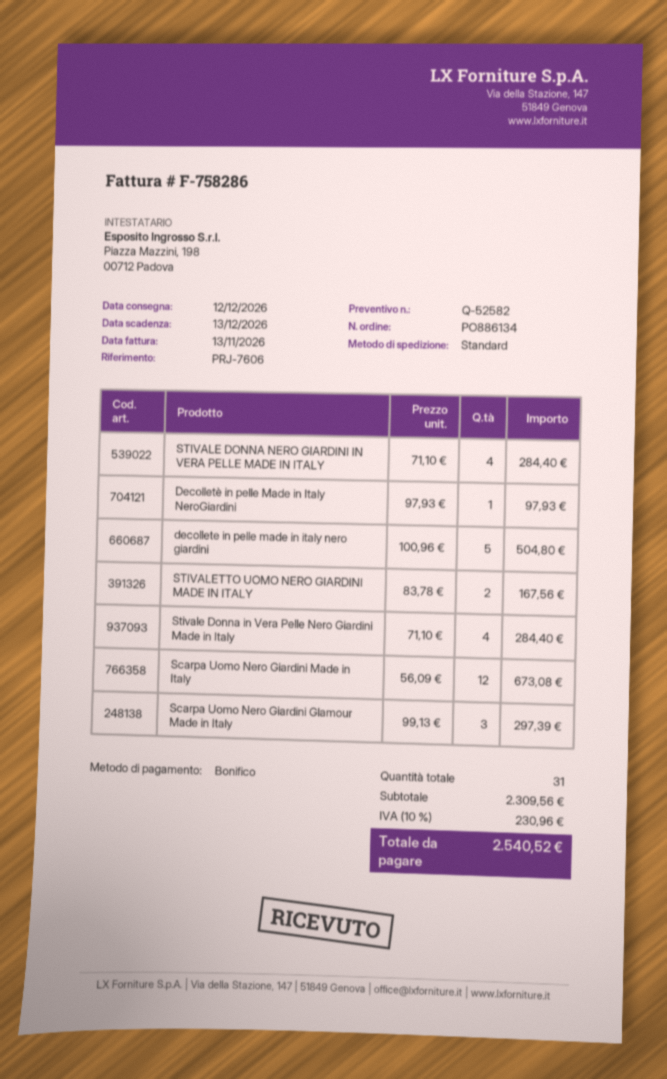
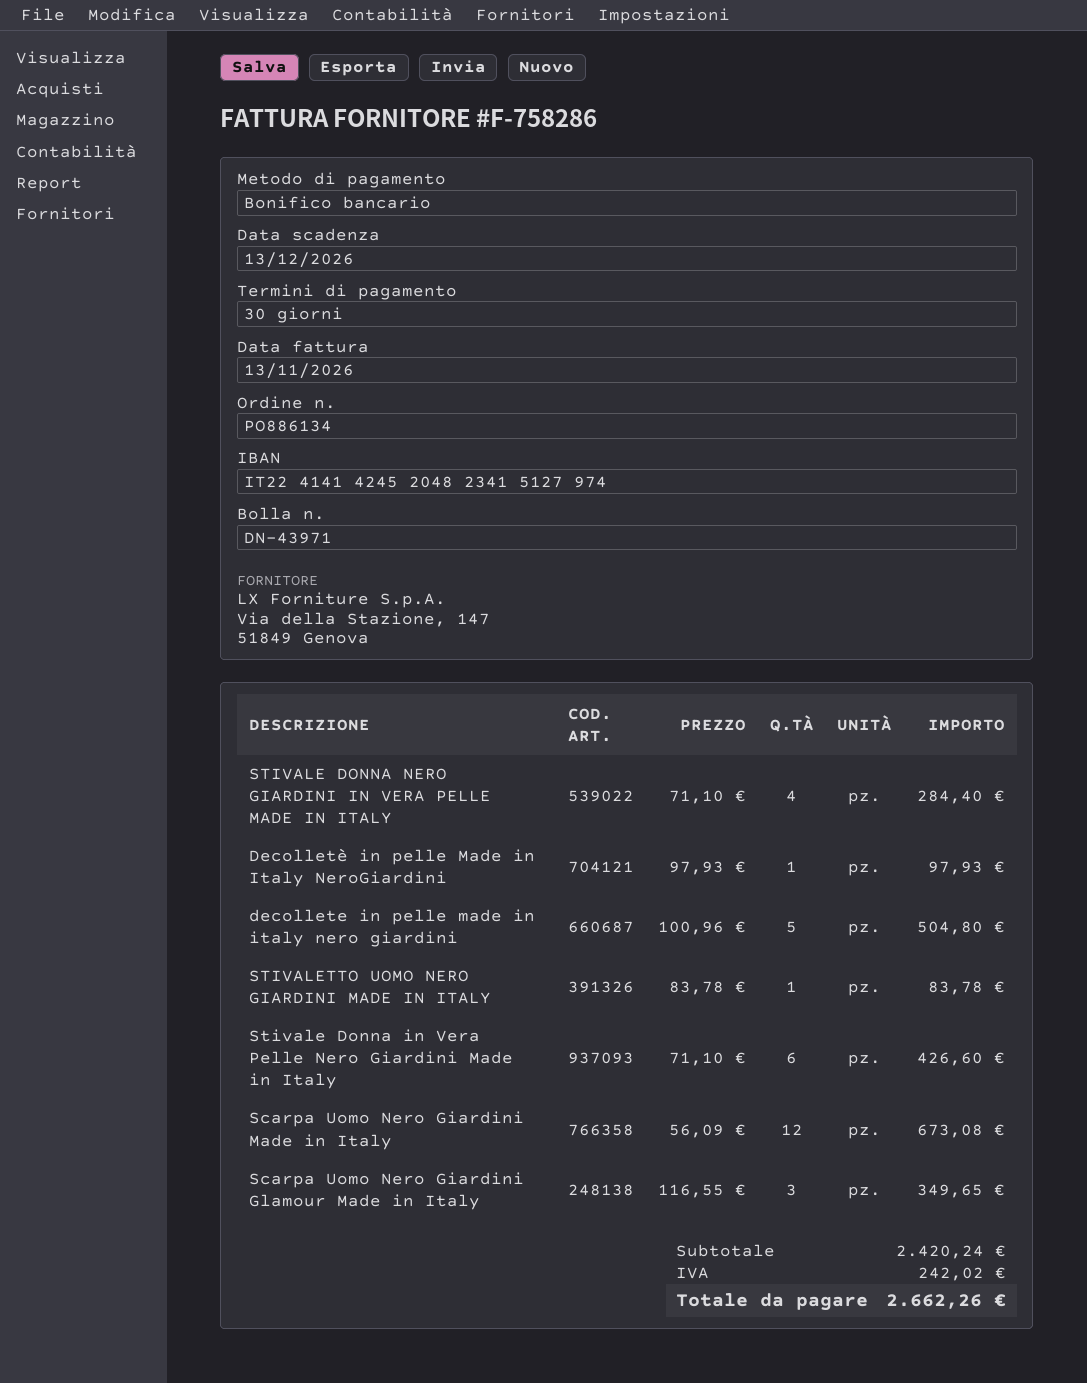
STIVALETTO UOMO NERO GIARDINI MADE IN ITALY: 2 x 83.78 = 167.56 -> 1 x 83.78 = 83.78
Stivale Donna in Vera Pelle Nero Giardini Made in Italy: 4 x 71.10 = 284.40 -> 6 x 71.10 = 426.60
Scarpa Uomo Nero Giardini Glamour Made in Italy: 3 x 99.13 = 297.39 -> 3 x 116.55 = 349.65
subtotal: 2309.56 -> 2420.24
tax: 230.96 -> 242.02
total: 2540.52 -> 2662.26

